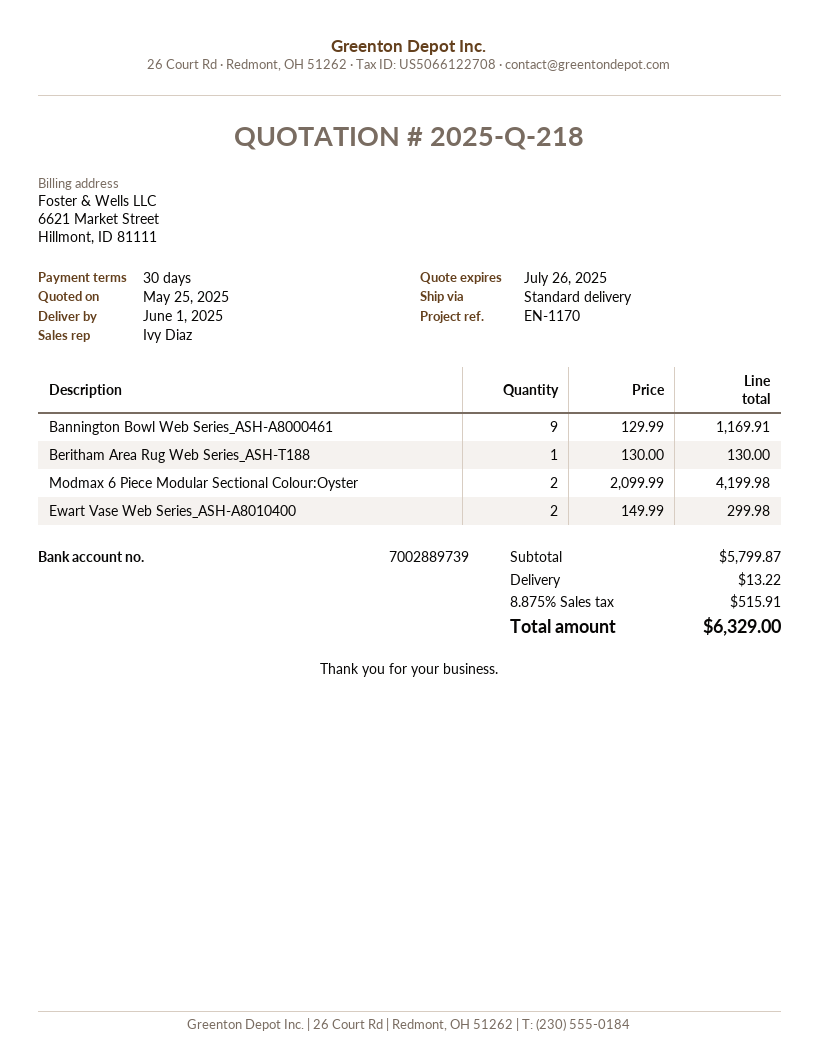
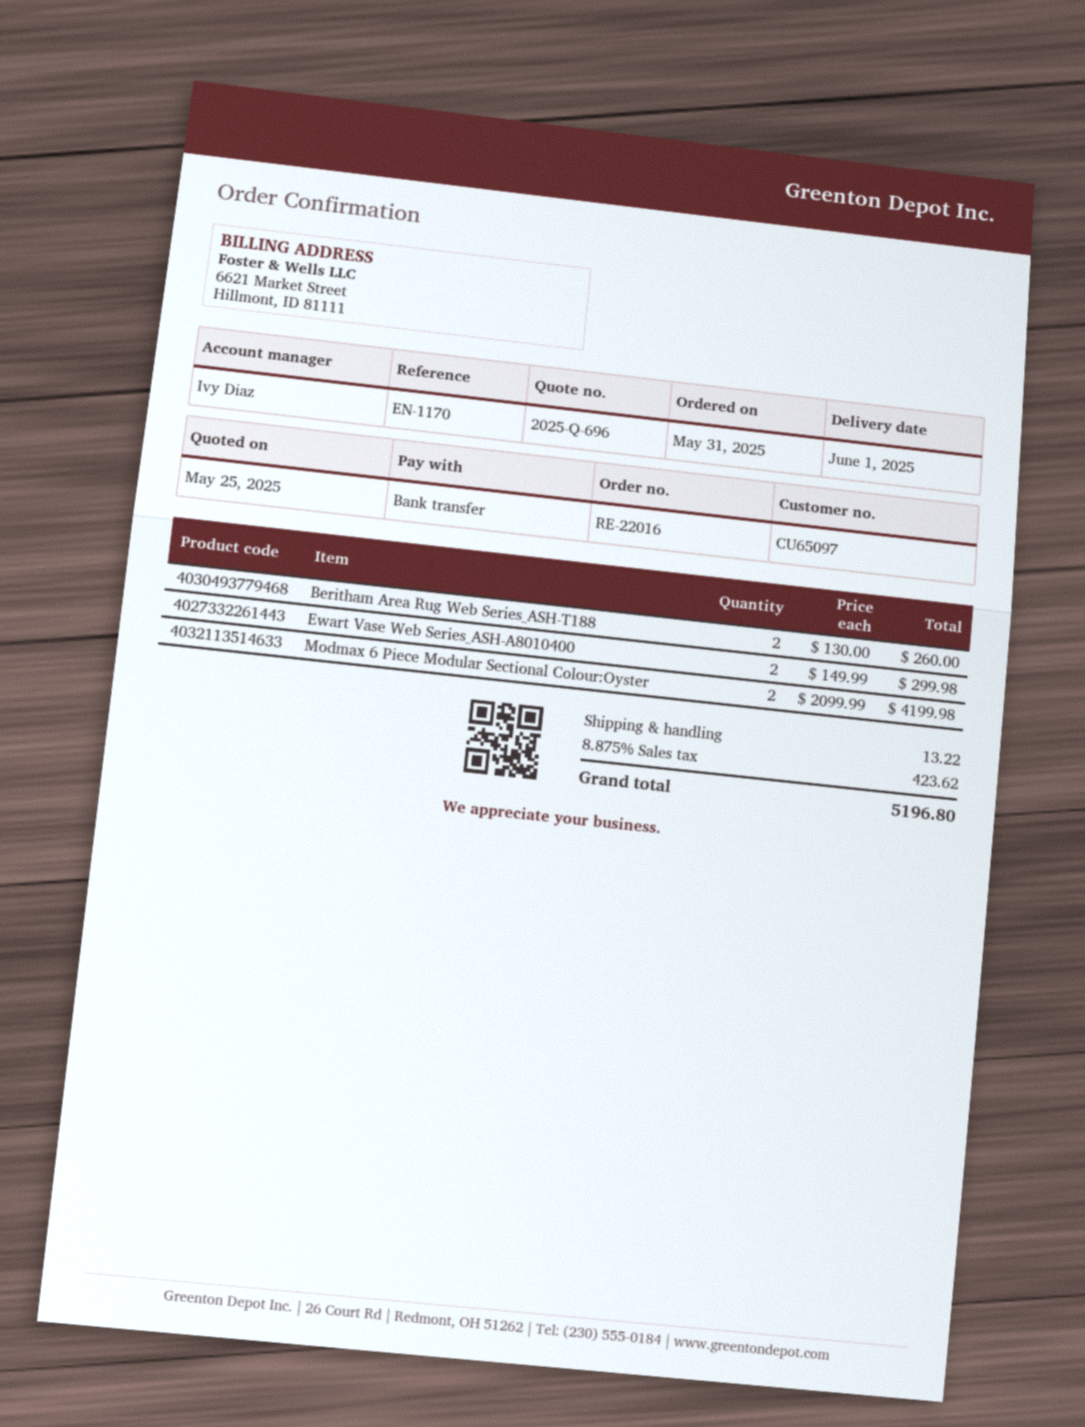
quote number: 2025-Q-218 -> 2025-Q-696
Bannington Bowl Web Series_ASH-A8000461: 9 x 129.99 = 1169.91 -> none
Beritham Area Rug Web Series_ASH-T188: 1 x 130.00 = 130.00 -> 2 x 130.00 = 260.00
tax: 8.875% = 515.91 -> 8.875% = 423.62
total: 6329.00 -> 5196.80

